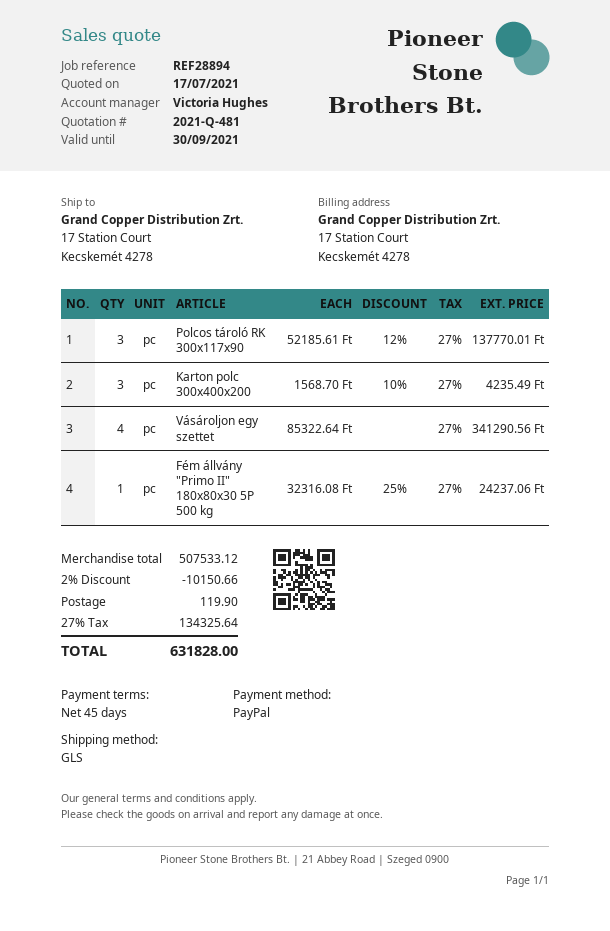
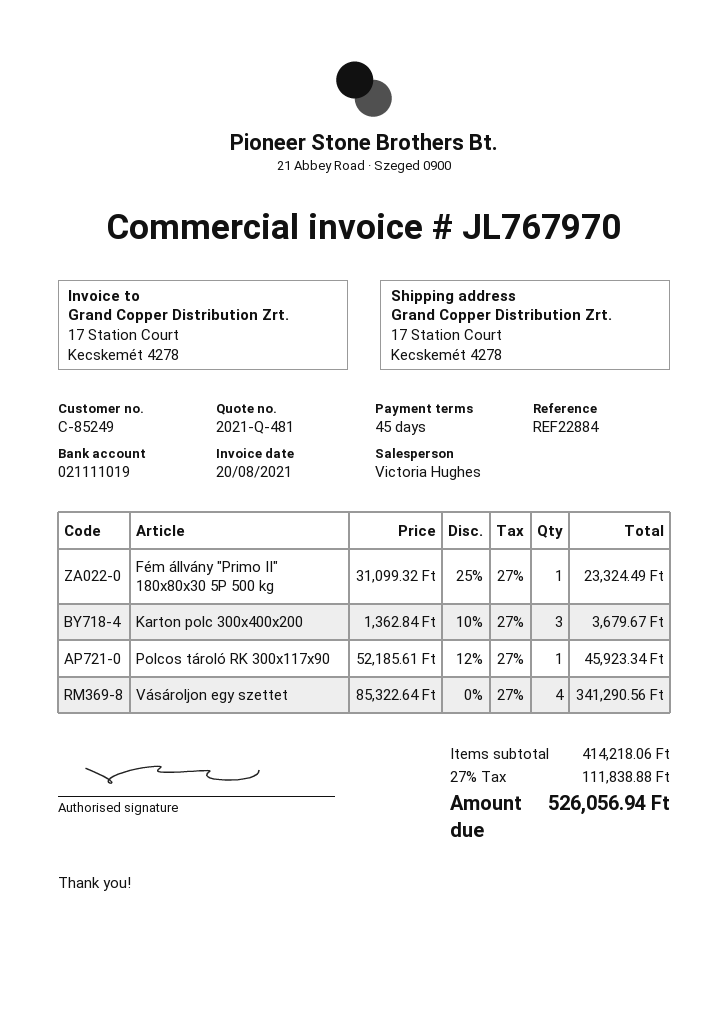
reference: REF28894 -> REF22884
Polcos tároló RK 300x117x90: 3 x 52185.61 - 12% = 137770.01 -> 1 x 52185.61 - 12% = 45923.34
Karton polc 300x400x200: 3 x 1568.70 - 10% = 4235.49 -> 3 x 1362.84 - 10% = 3679.67
Fém állvány "Primo II" 180x80x30 5P 500 kg: 1 x 32316.08 - 25% = 24237.06 -> 1 x 31099.32 - 25% = 23324.49
subtotal: 507533.12 -> 414218.06
discount: 2% = 10150.66 -> none
shipping: 119.90 -> none
tax: 27% = 134325.64 -> 27% = 111838.88
total: 631828.00 -> 526056.94

